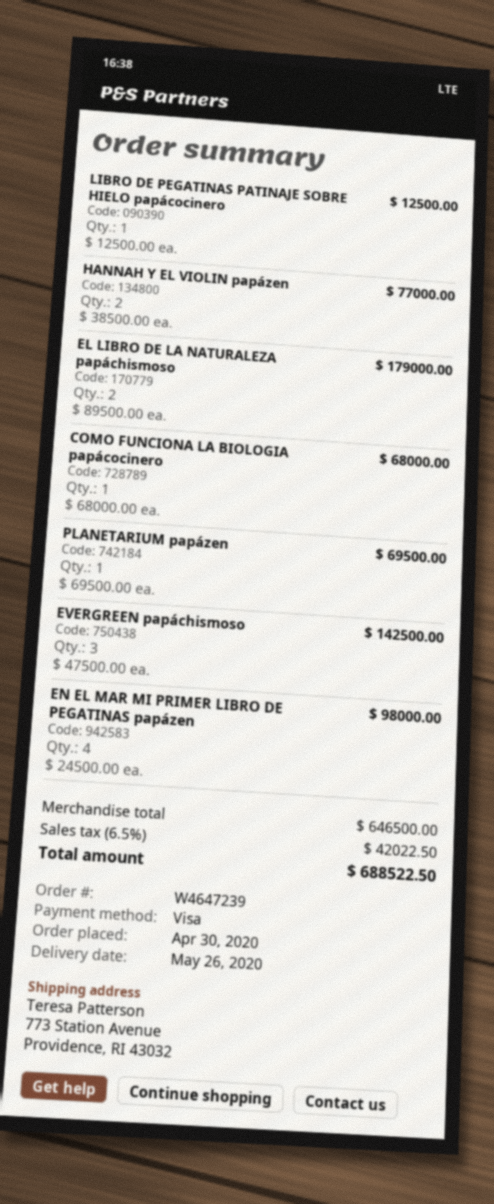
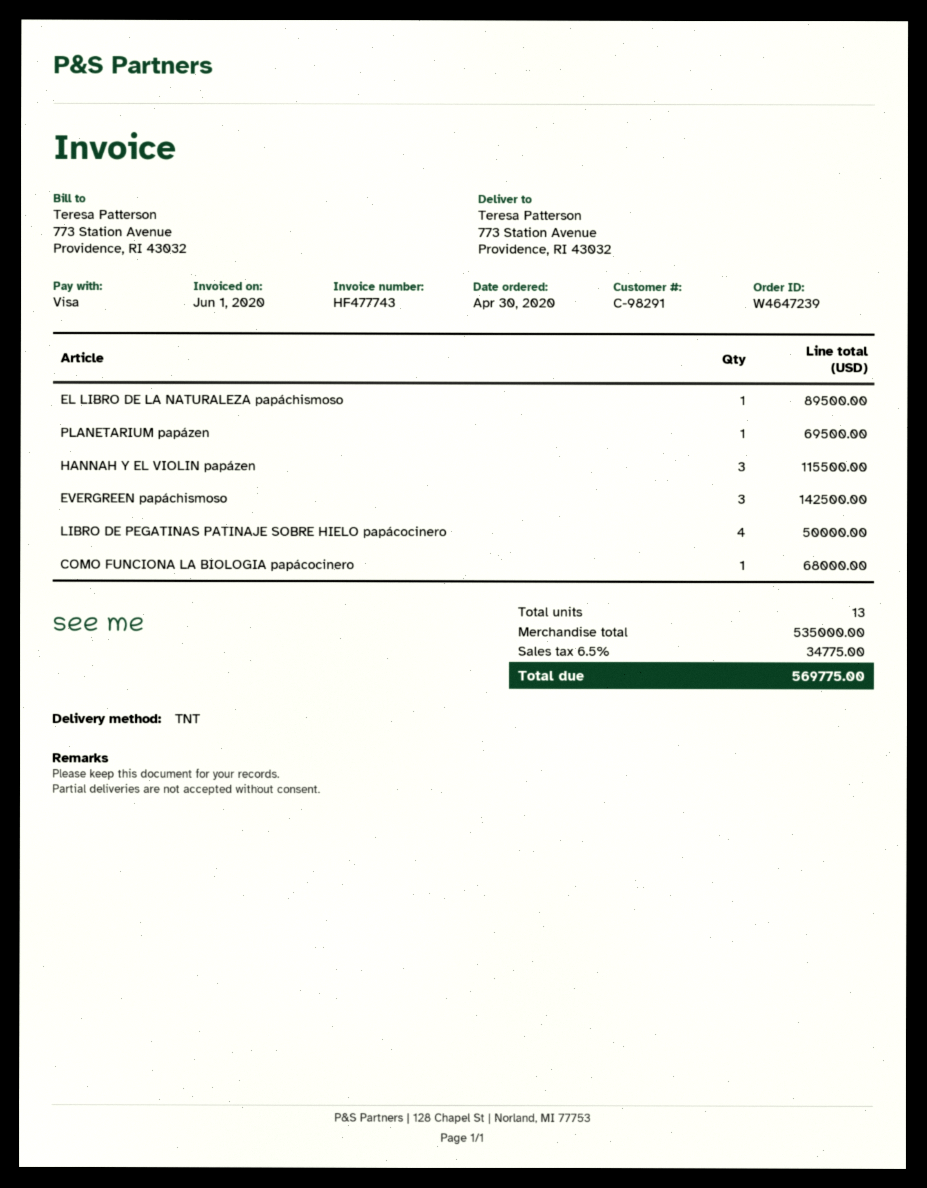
LIBRO DE PEGATINAS PATINAJE SOBRE HIELO papácocinero: 1 for 12500.00 -> 4 for 50000.00
HANNAH Y EL VIOLIN papázen: 2 for 77000.00 -> 3 for 115500.00
EL LIBRO DE LA NATURALEZA papáchismoso: 2 for 179000.00 -> 1 for 89500.00
EN EL MAR MI PRIMER LIBRO DE PEGATINAS papázen: 4 for 98000.00 -> none
subtotal: 646500.00 -> 535000.00
tax: 6.5% = 42022.50 -> 6.5% = 34775.00
total: 688522.50 -> 569775.00

